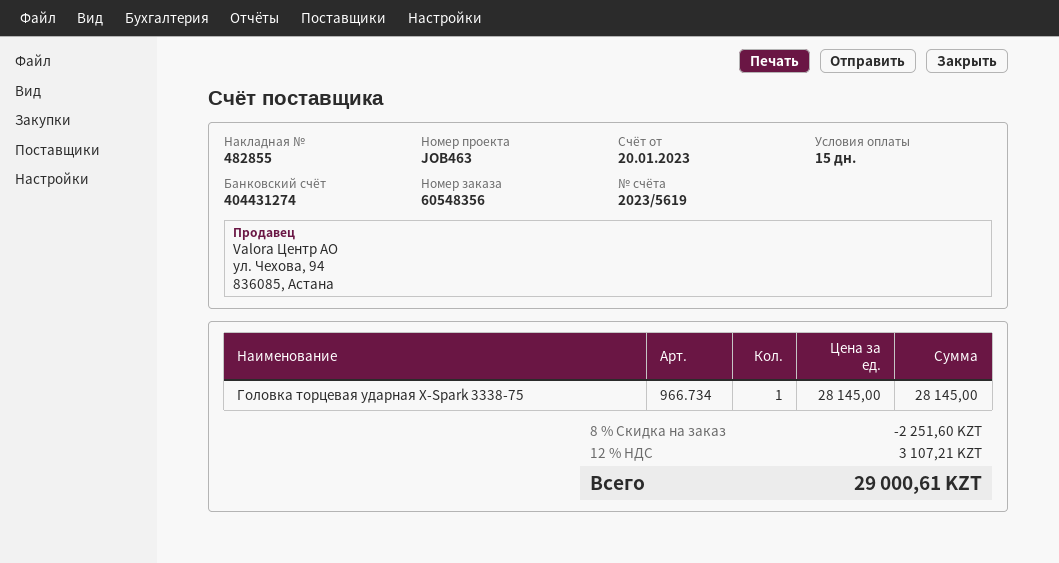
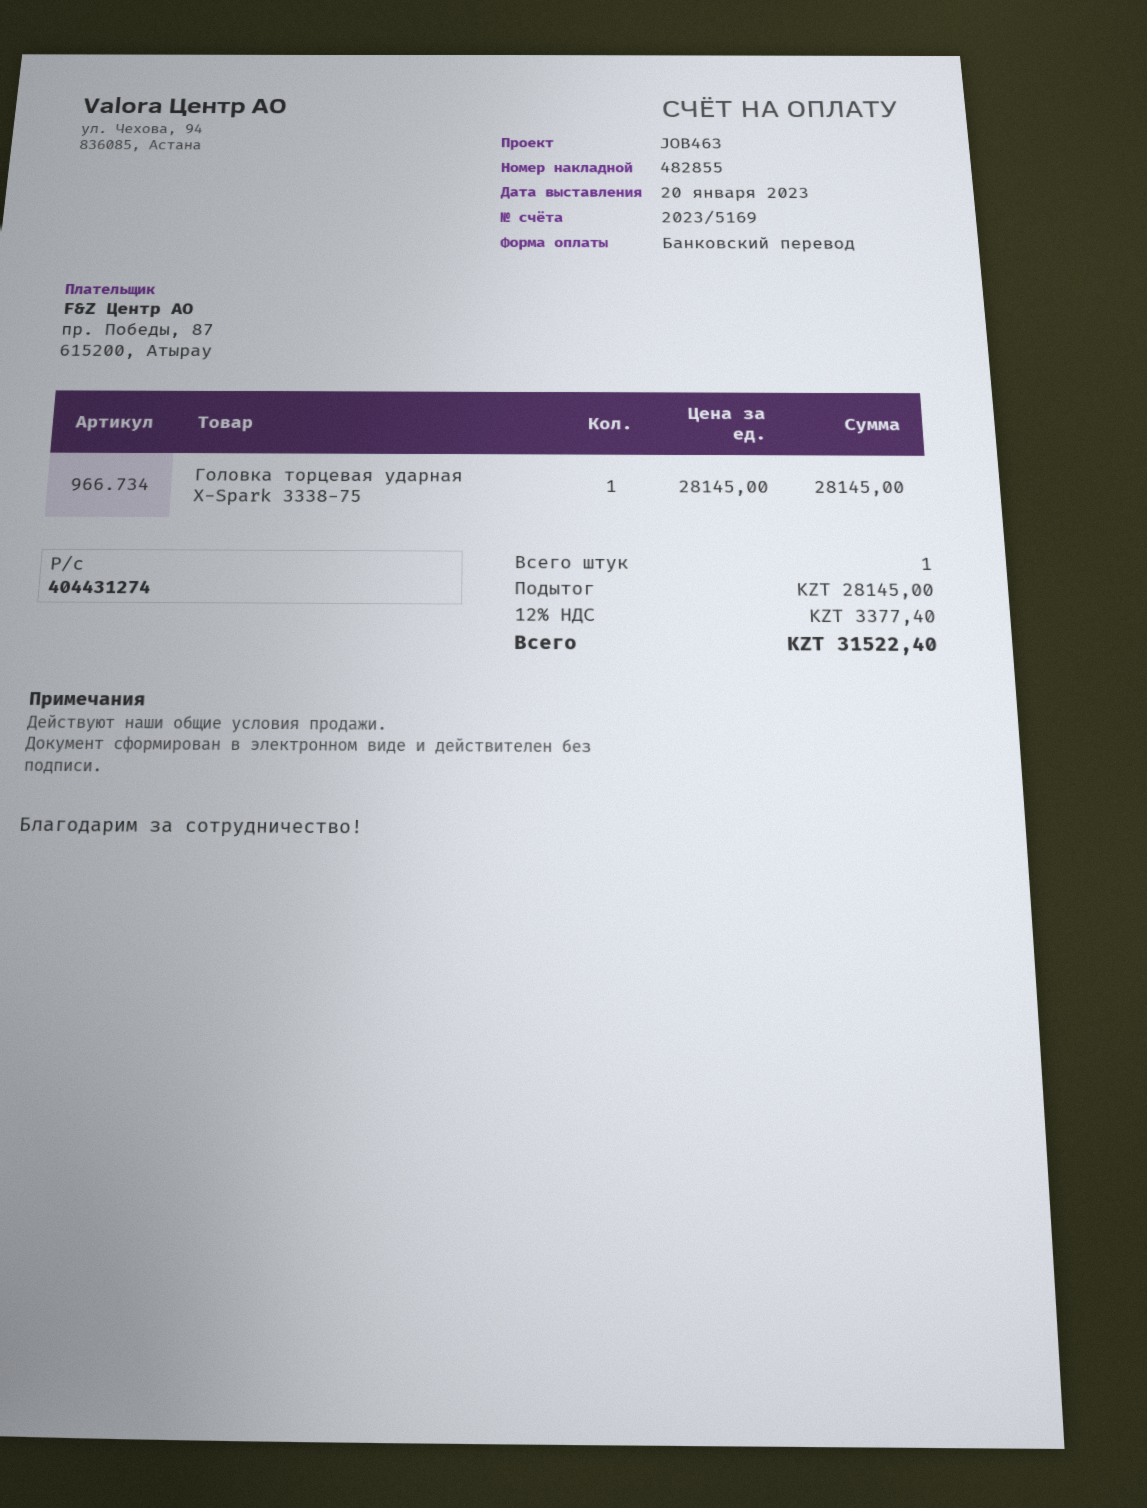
invoice number: 2023/5619 -> 2023/5169
discount: 8% = 2251.60 -> none
tax: 12% = 3107.21 -> 12% = 3377.40
total: 29000.61 -> 31522.40

